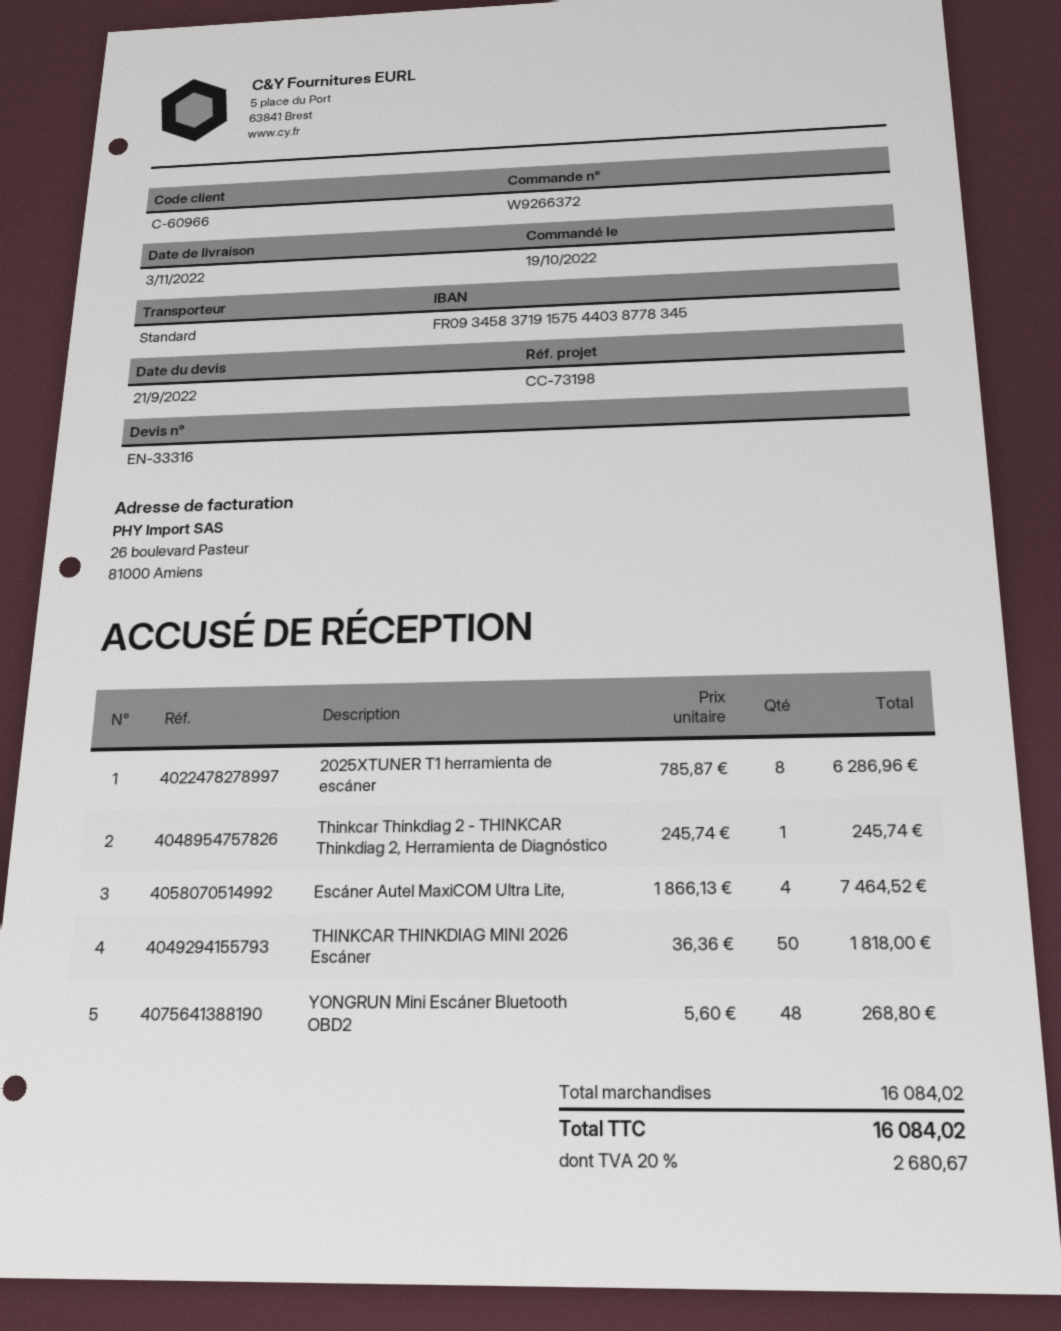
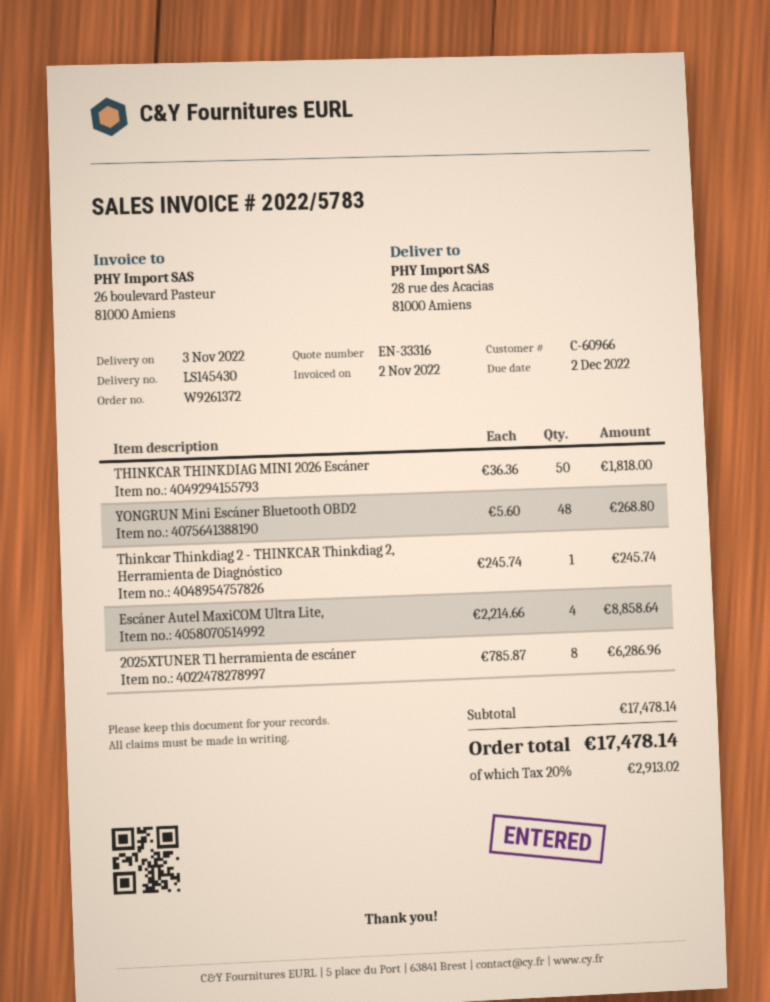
order number: W9266372 -> W9261372
Escáner Autel MaxiCOM Ultra Lite,: 4 x 1866.13 = 7464.52 -> 4 x 2214.66 = 8858.64
subtotal: 16084.02 -> 17478.14
tax: 20% = 2680.67 -> 20% = 2913.02
total: 16084.02 -> 17478.14

